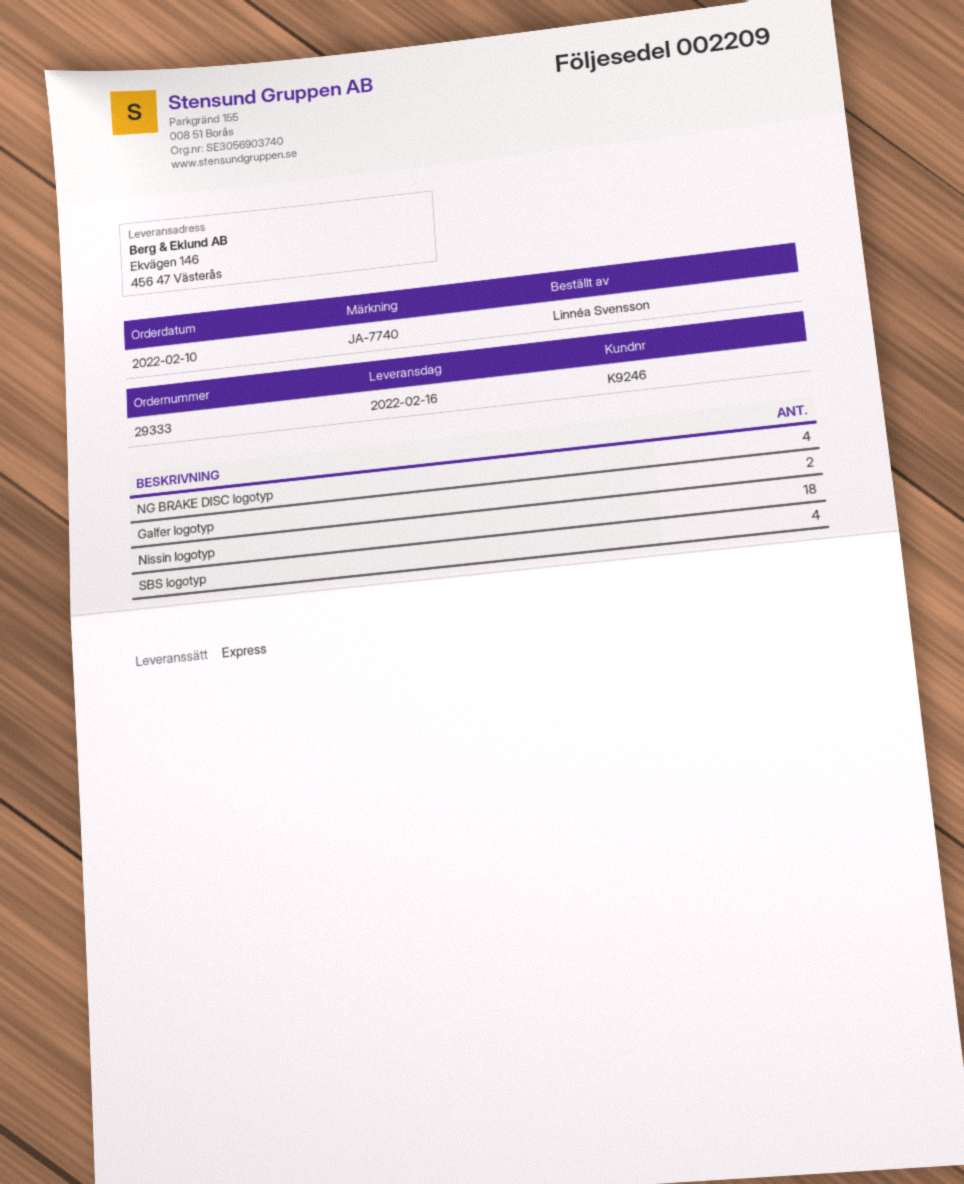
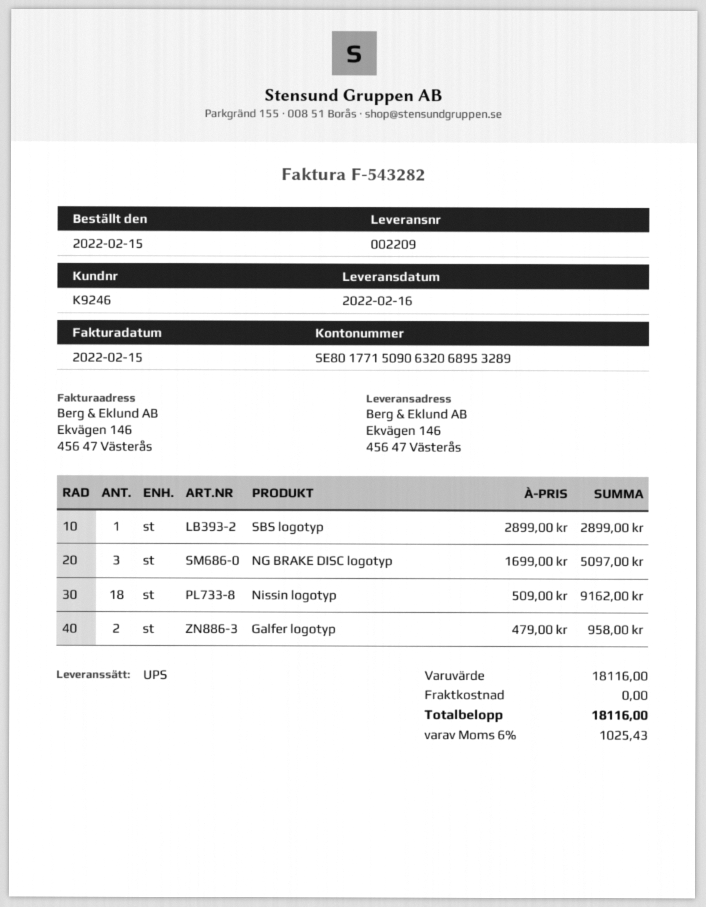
order date: 2022-02-10 -> 2022-02-15
shipping method: express -> UPS
NG BRAKE DISC logotyp: 4 -> 3
SBS logotyp: 4 -> 1

